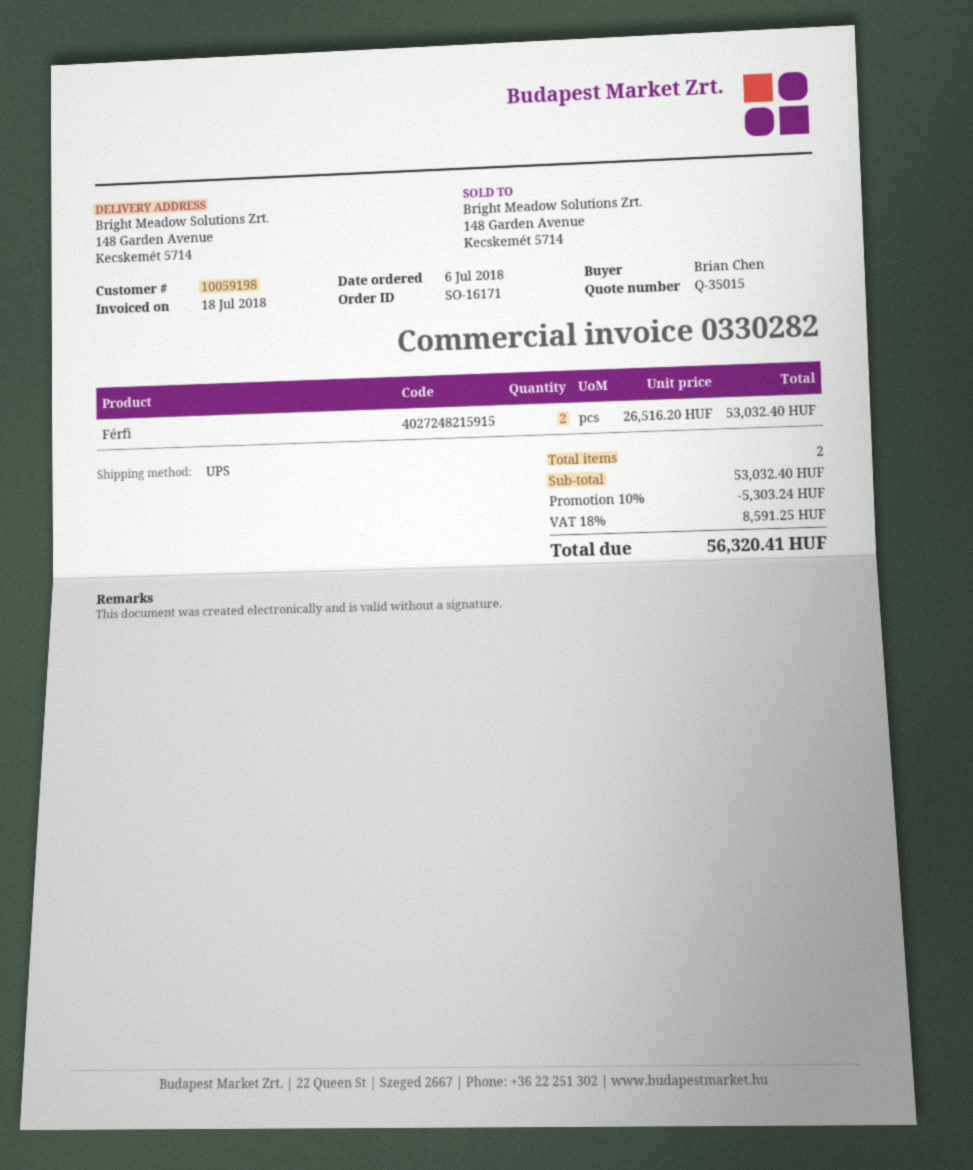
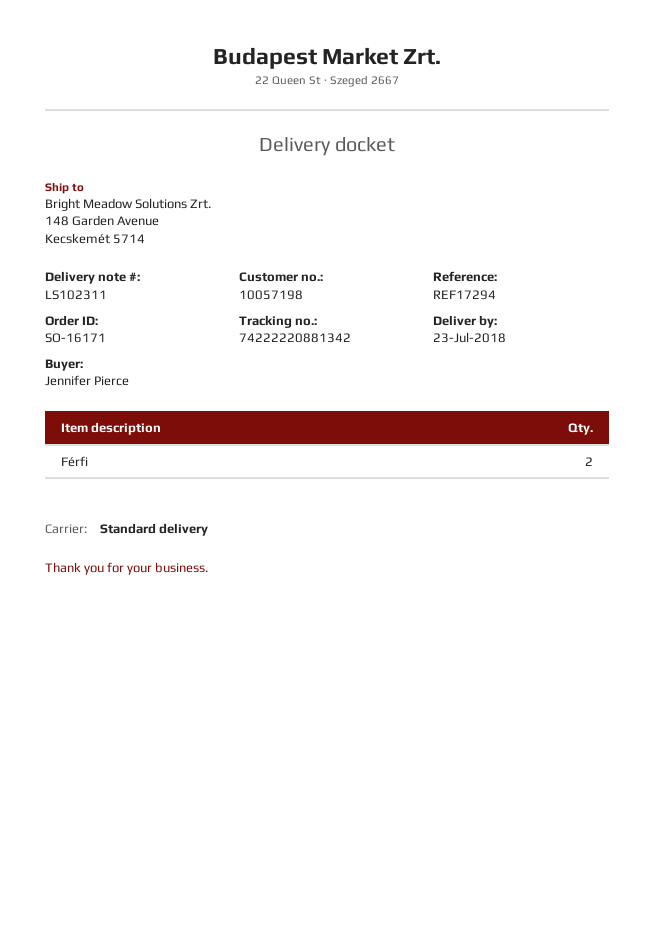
customer number: 10059198 -> 10057198
ordered by: Brian Chen -> Jennifer Pierce
shipping method: UPS -> standard

